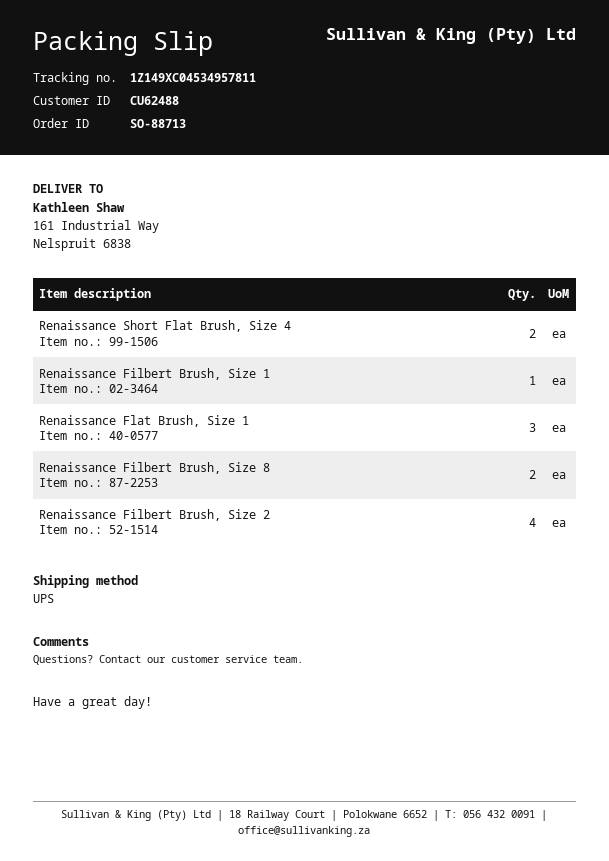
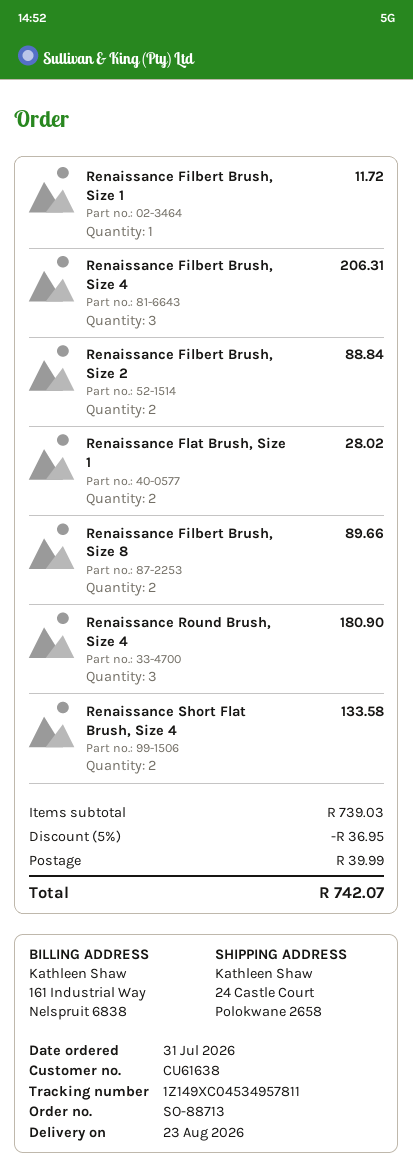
customer number: CU62488 -> CU61638
ship to: 161 Industrial Way, Nelspruit 6838 -> 24 Castle Court, Polokwane 2658
Renaissance Flat Brush, Size 1: 3 -> 2
Renaissance Filbert Brush, Size 2: 4 -> 2
Renaissance Filbert Brush, Size 4: none -> 3
Renaissance Round Brush, Size 4: none -> 3

